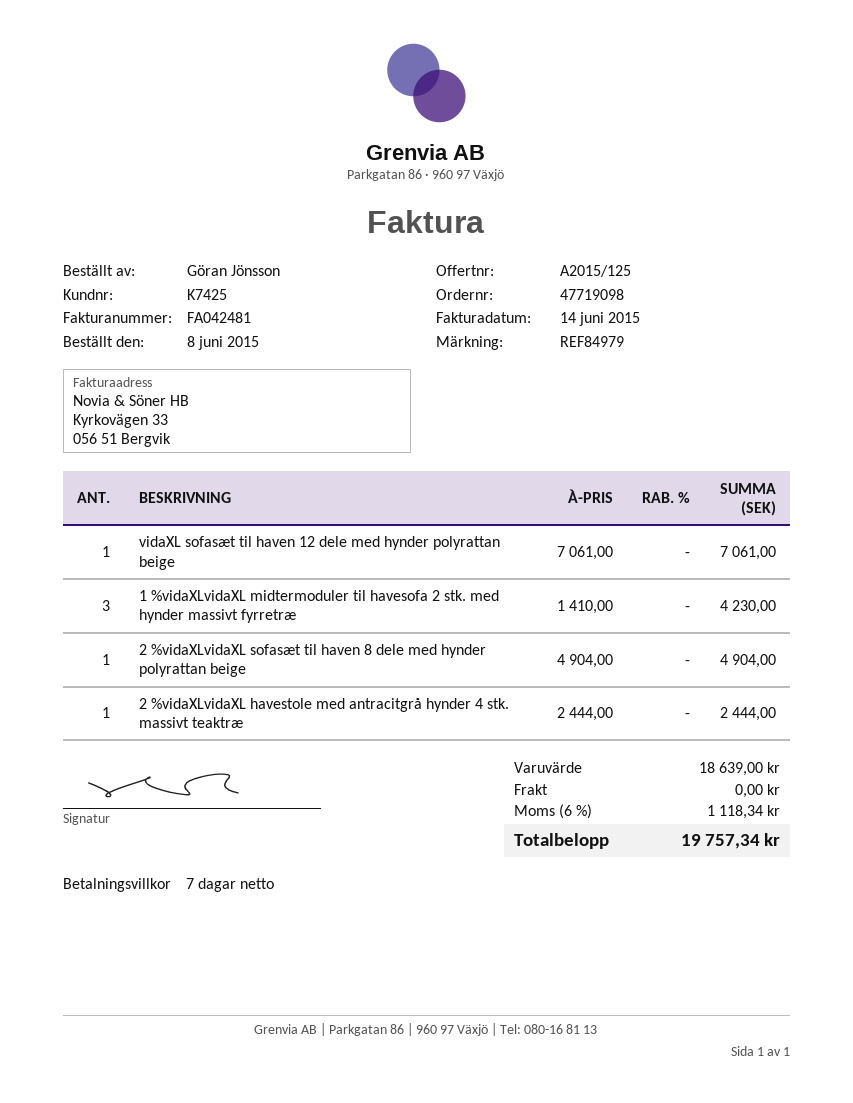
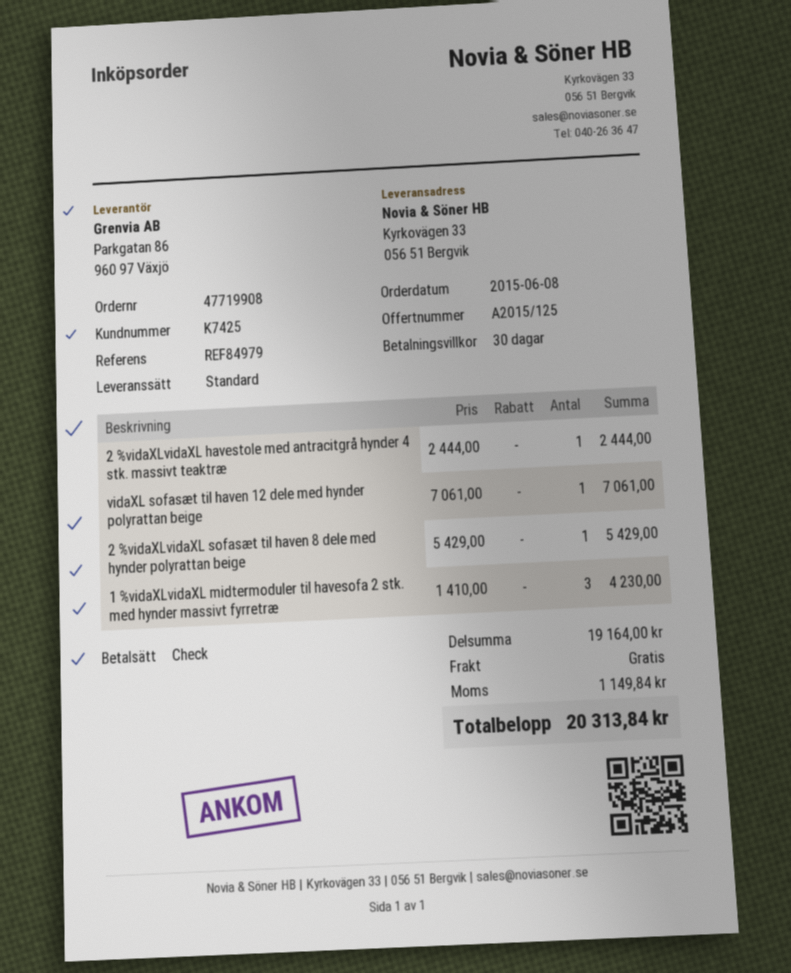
order number: 47719098 -> 47719908
payment terms: 7 days -> 30 days
2 %vidaXLvidaXL sofasæt til haven 8 dele med hynder polyrattan beige: 1 x 4904.00 = 4904.00 -> 1 x 5429.00 = 5429.00
subtotal: 18639.00 -> 19164.00
tax: 1118.34 -> 1149.84
total: 19757.34 -> 20313.84

